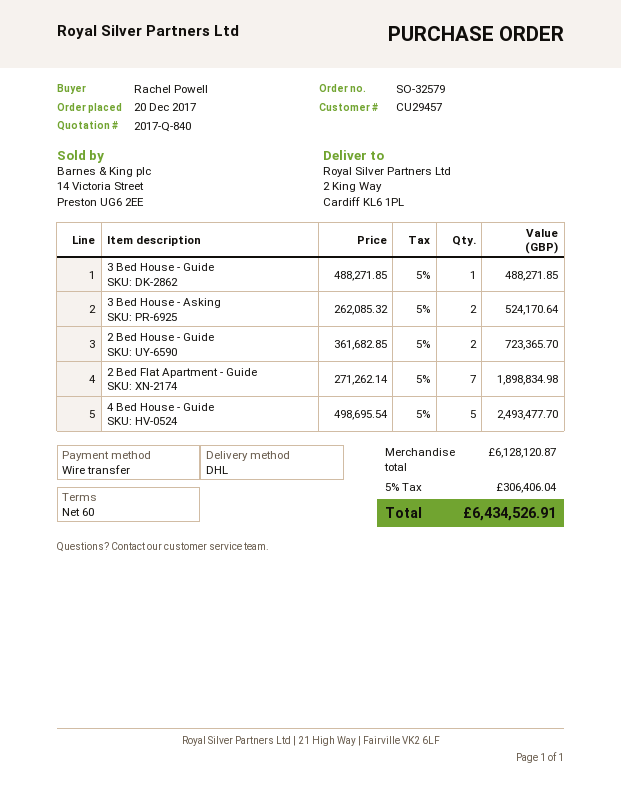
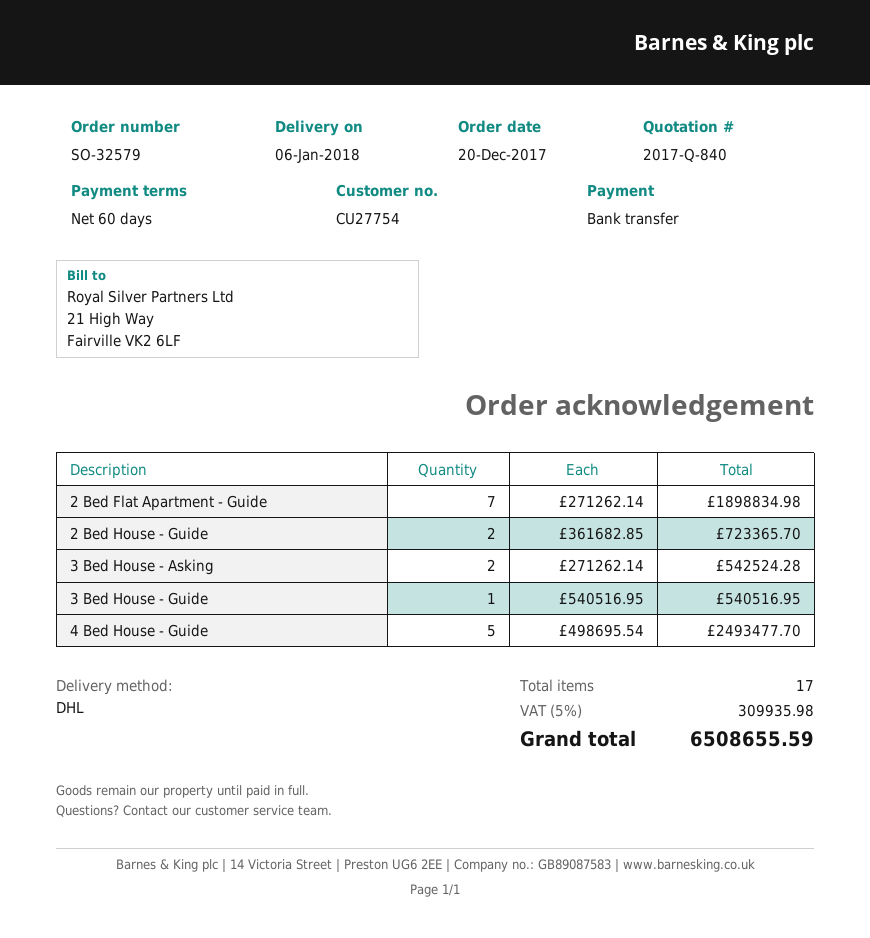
customer number: CU29457 -> CU27754
3 Bed House - Guide: 1 x 488271.85 = 488271.85 -> 1 x 540516.95 = 540516.95
3 Bed House - Asking: 2 x 262085.32 = 524170.64 -> 2 x 271262.14 = 542524.28
tax: 5% = 306406.04 -> 5% = 309935.98
total: 6434526.91 -> 6508655.59

